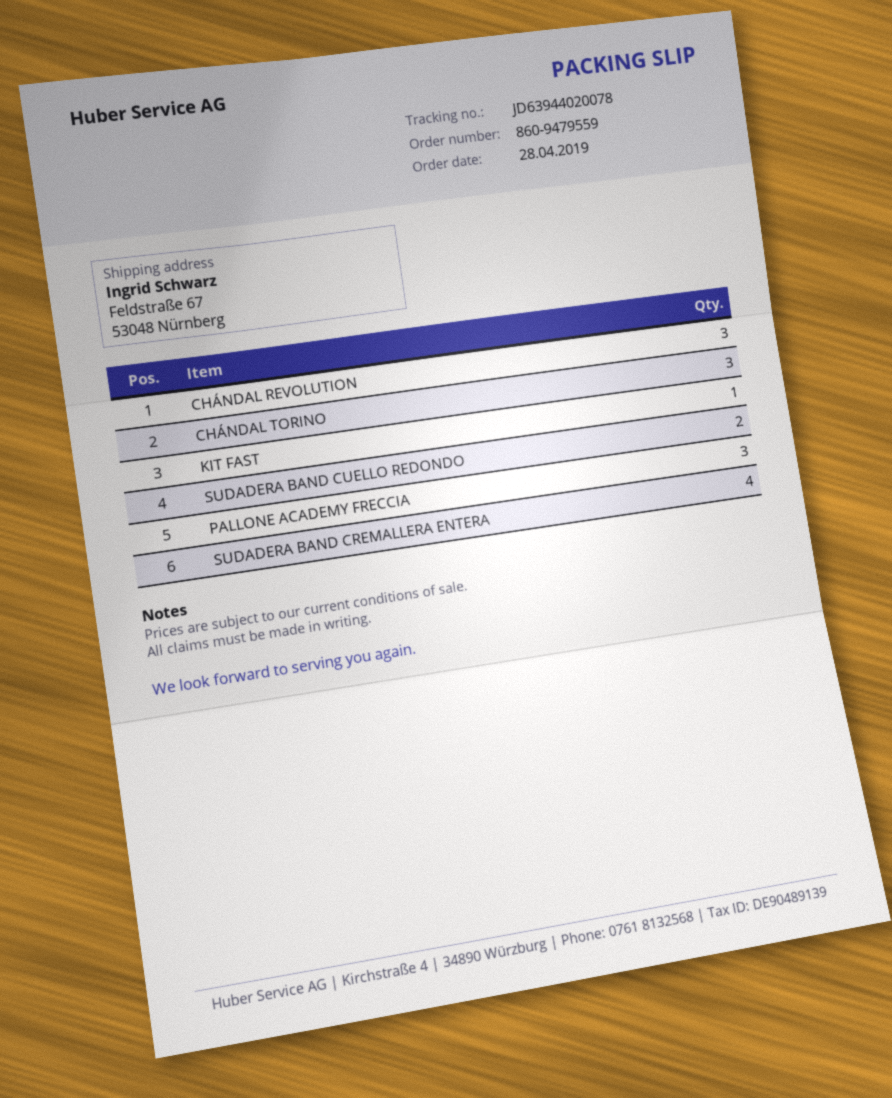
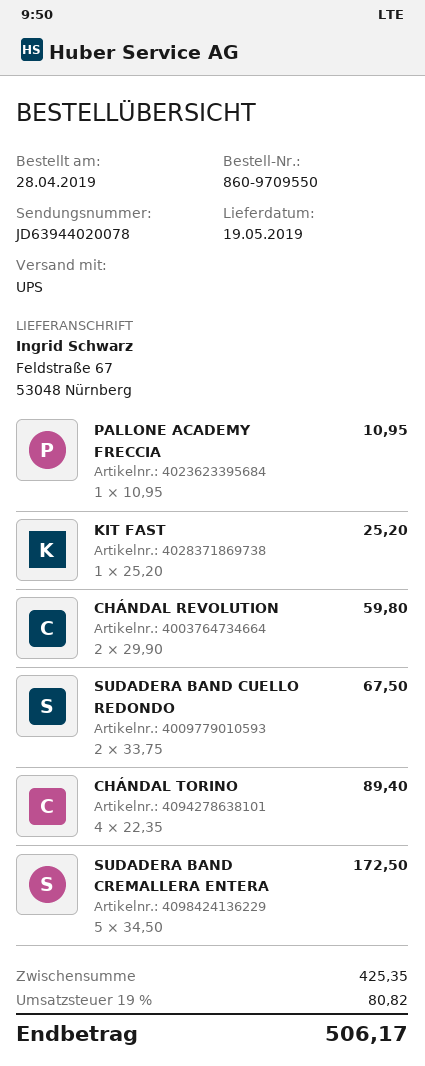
order number: 860-9479559 -> 860-9709550
CHÁNDAL REVOLUTION: 3 -> 2
CHÁNDAL TORINO: 3 -> 4
PALLONE ACADEMY FRECCIA: 3 -> 1
SUDADERA BAND CREMALLERA ENTERA: 4 -> 5

